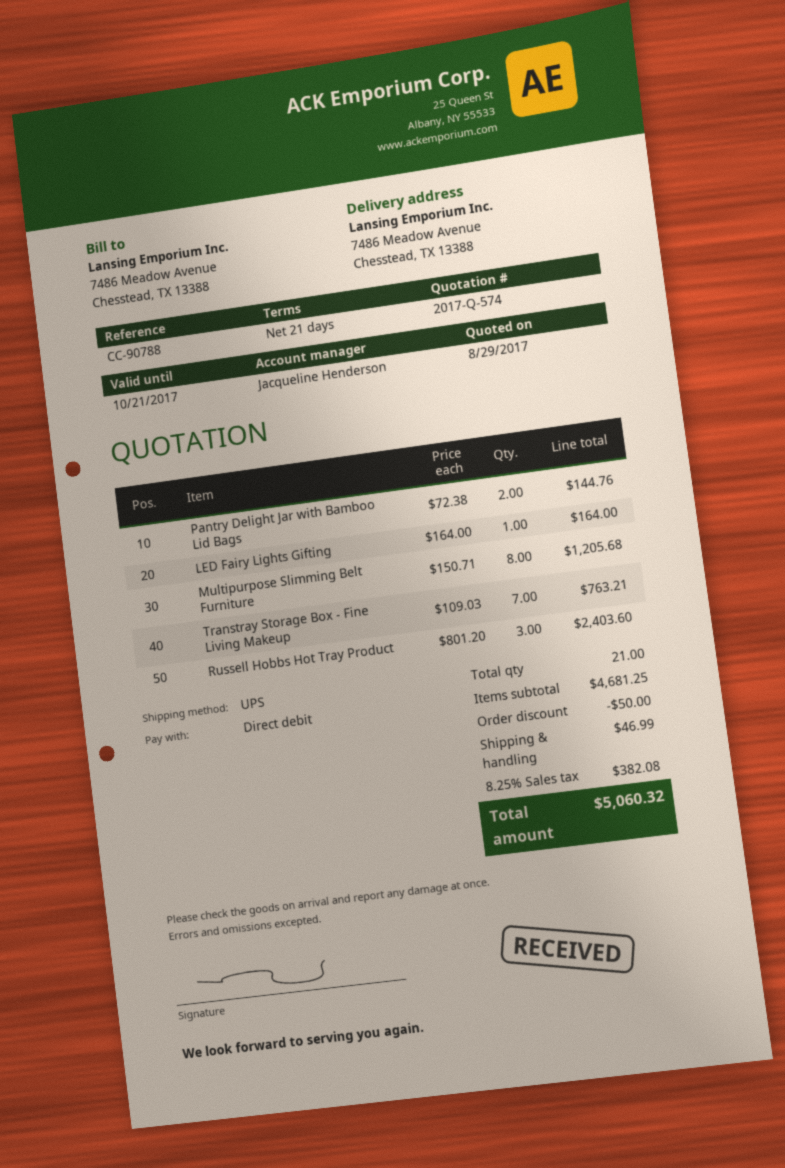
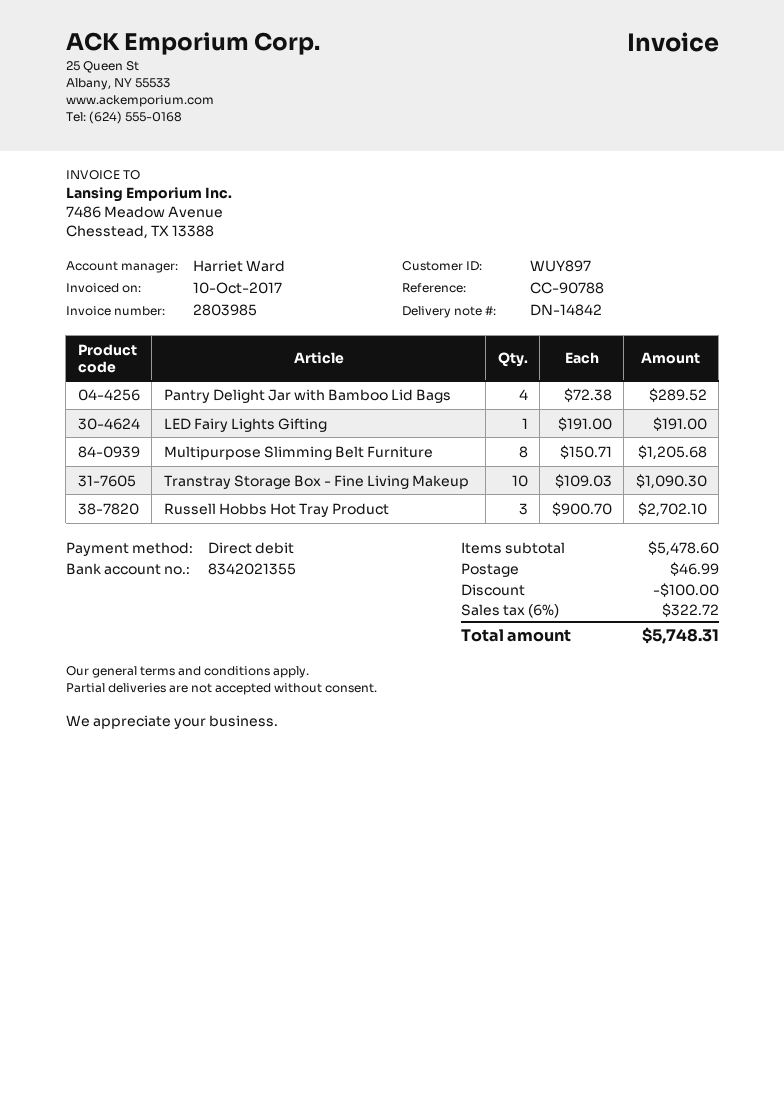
sales rep: Jacqueline Henderson -> Harriet Ward
Pantry Delight Jar with Bamboo Lid Bags: 2 x 72.38 = 144.76 -> 4 x 72.38 = 289.52
LED Fairy Lights Gifting: 1 x 164.00 = 164.00 -> 1 x 191.00 = 191.00
Transtray Storage Box - Fine Living Makeup: 7 x 109.03 = 763.21 -> 10 x 109.03 = 1090.30
Russell Hobbs Hot Tray Product: 3 x 801.20 = 2403.60 -> 3 x 900.70 = 2702.10
subtotal: 4681.25 -> 5478.60
discount: 50.00 -> 100.00
tax: 8.25% = 382.08 -> 6% = 322.72
total: 5060.32 -> 5748.31

